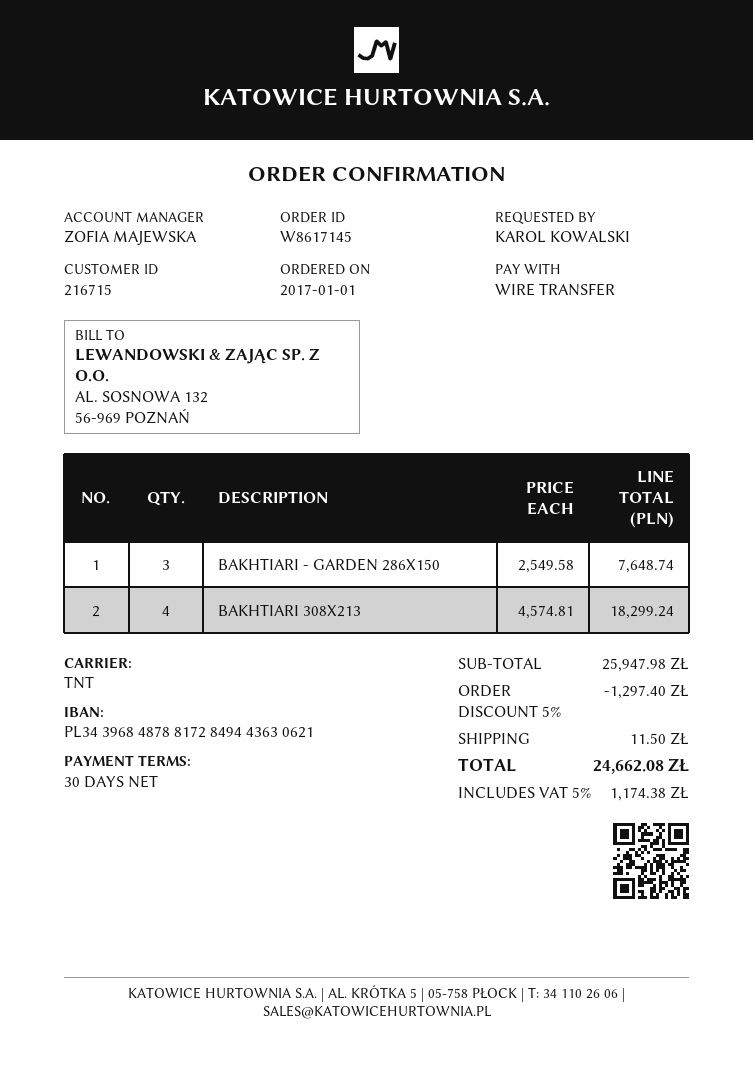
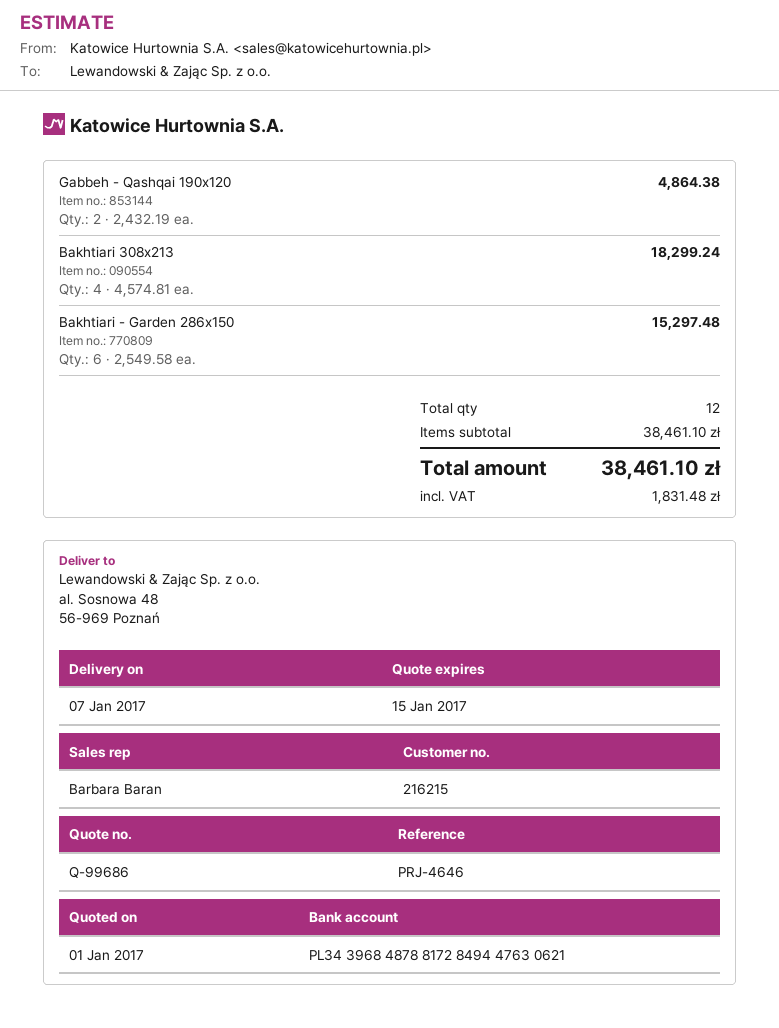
customer number: 216715 -> 216215
sales rep: ZOFIA MAJEWSKA -> Barbara Baran
bank account: PL34396848788172849443630621 -> PL34396848788172849447630621
BAKHTIARI - GARDEN 286X150: 3 x 2549.58 = 7648.74 -> 6 x 2549.58 = 15297.48
Gabbeh - Qashqai 190x120: none -> 2 x 2432.19 = 4864.38
subtotal: 25947.98 -> 38461.10
discount: 5% = 1297.40 -> none
shipping: 11.50 -> none
tax: 1174.38 -> 1831.48
total: 24662.08 -> 38461.10

